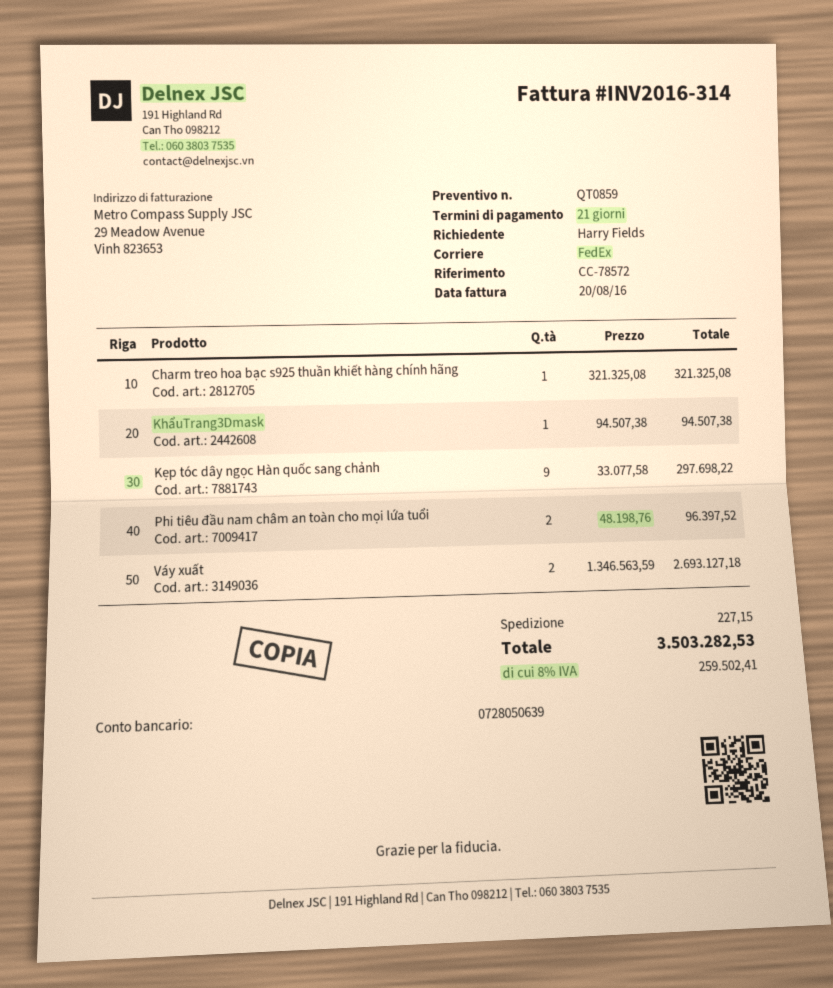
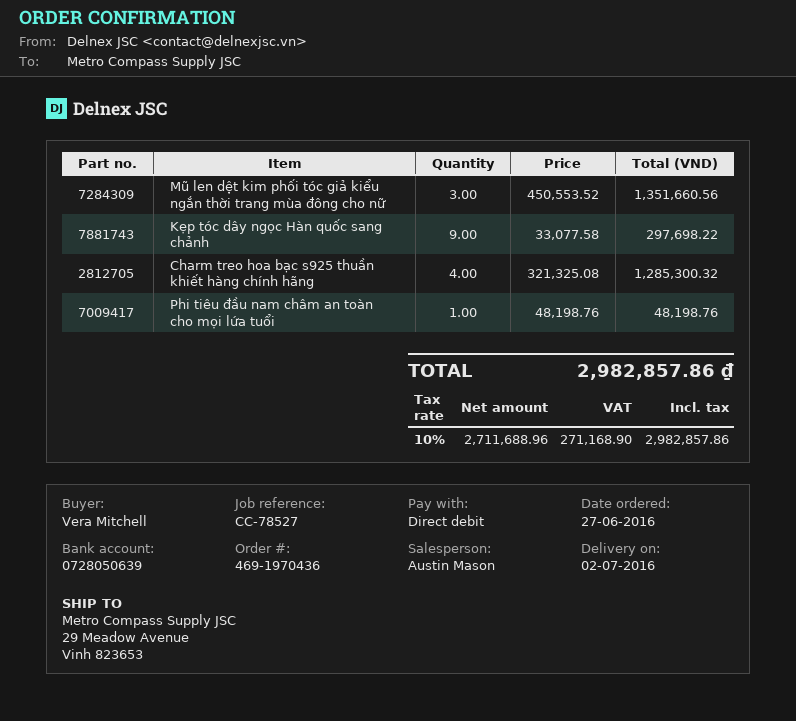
reference: CC-78572 -> CC-78527
ordered by: Harry Fields -> Vera Mitchell
Charm treo hoa bạc s925 thuần khiết hàng chính hãng: 1 x 321325.08 = 321325.08 -> 4 x 321325.08 = 1285300.32
KhẩuTrang3Dmask: 1 x 94507.38 = 94507.38 -> none
Phi tiêu đầu nam châm an toàn cho mọi lứa tuổi: 2 x 48198.76 = 96397.52 -> 1 x 48198.76 = 48198.76
Váy xuất: 2 x 1346563.59 = 2693127.18 -> none
Mũ len dệt kim phối tóc giả kiểu ngắn thời trang mùa đông cho nữ: none -> 3 x 450553.52 = 1351660.56
shipping: 227.15 -> none
tax: 8% = 259502.41 -> 10% = 271168.90
total: 3503282.53 -> 2982857.86

